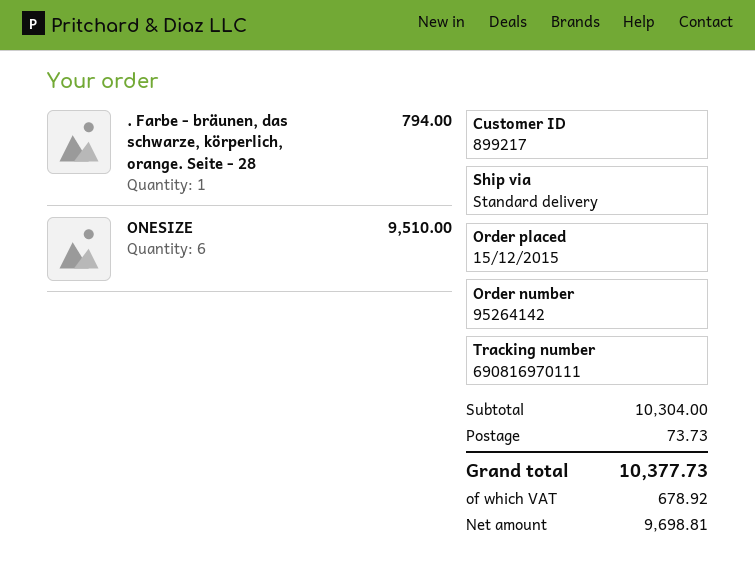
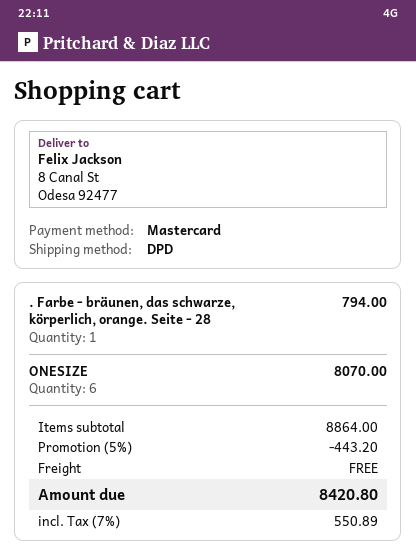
shipping method: standard -> DPD
ONESIZE: 6 for 9510.00 -> 6 for 8070.00
subtotal: 10304.00 -> 8864.00
discount: none -> 5% = 443.20
shipping: 73.73 -> 0.00
tax: 678.92 -> 550.89
total: 10377.73 -> 8420.80

